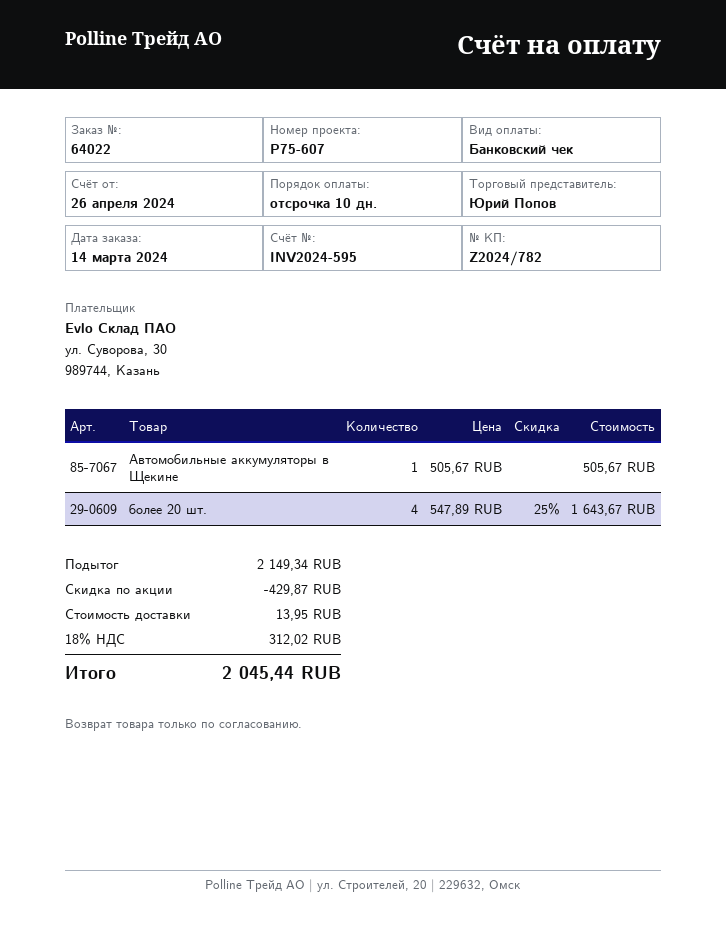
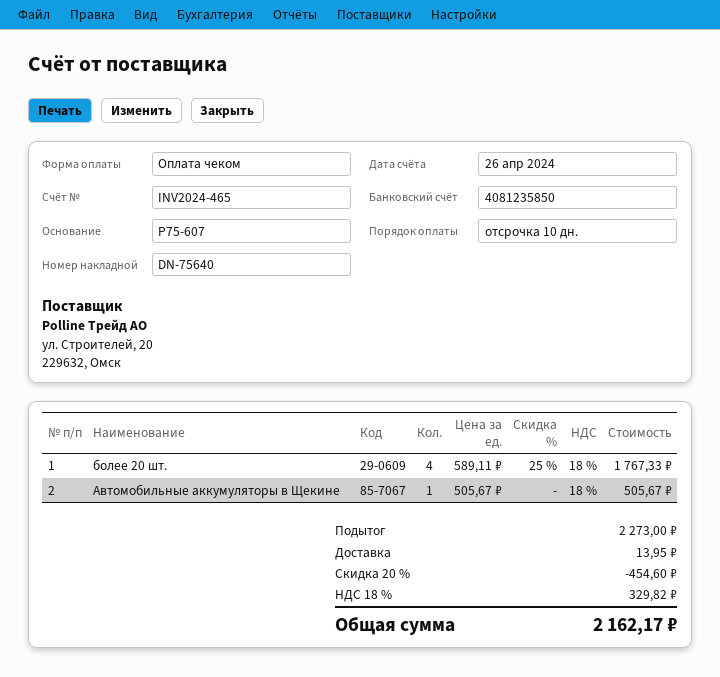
invoice number: INV2024-595 -> INV2024-465
более 20 шт.: 4 x 547.89 - 25% = 1643.67 -> 4 x 589.11 - 25% = 1767.33
subtotal: 2149.34 -> 2273.00
discount: 429.87 -> 454.60
tax: 18% = 312.02 -> 18% = 329.82
total: 2045.44 -> 2162.17

